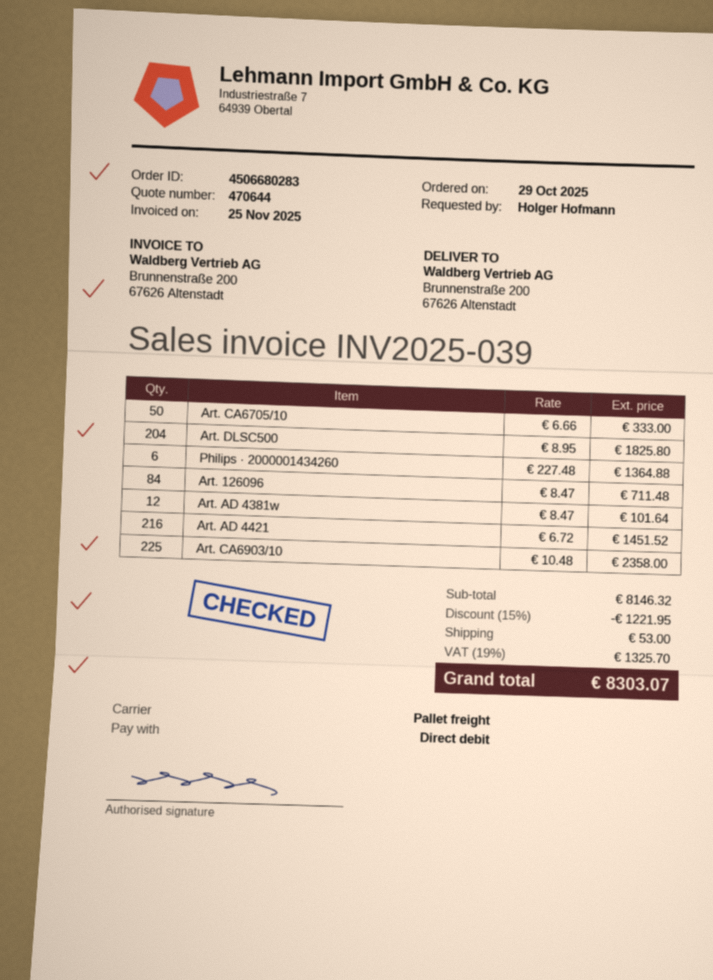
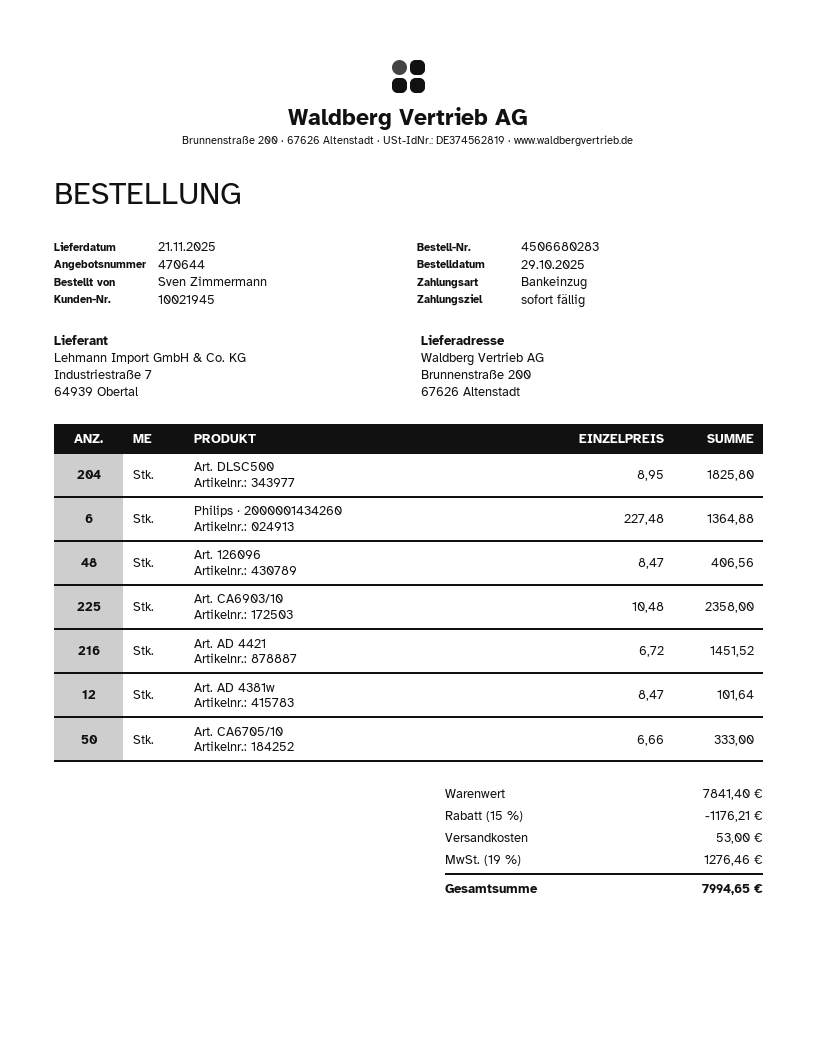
ordered by: Holger Hofmann -> Sven Zimmermann
Art. 126096: 84 x 8.47 = 711.48 -> 48 x 8.47 = 406.56
subtotal: 8146.32 -> 7841.40
discount: 15% = 1221.95 -> 15% = 1176.21
tax: 19% = 1325.70 -> 19% = 1276.46
total: 8303.07 -> 7994.65

